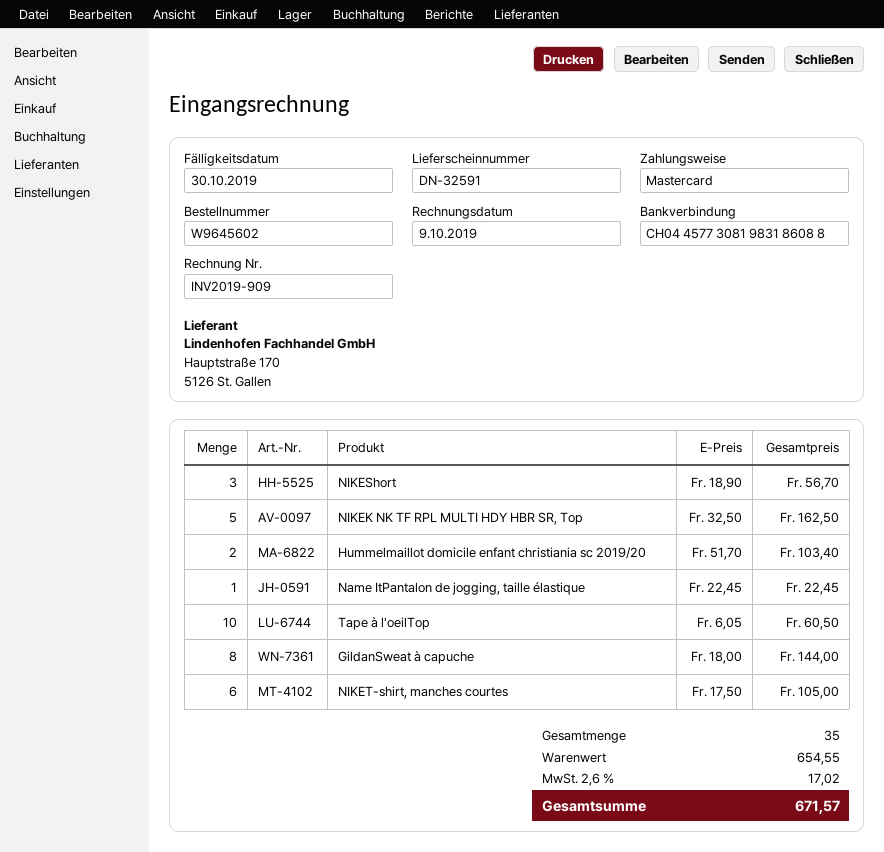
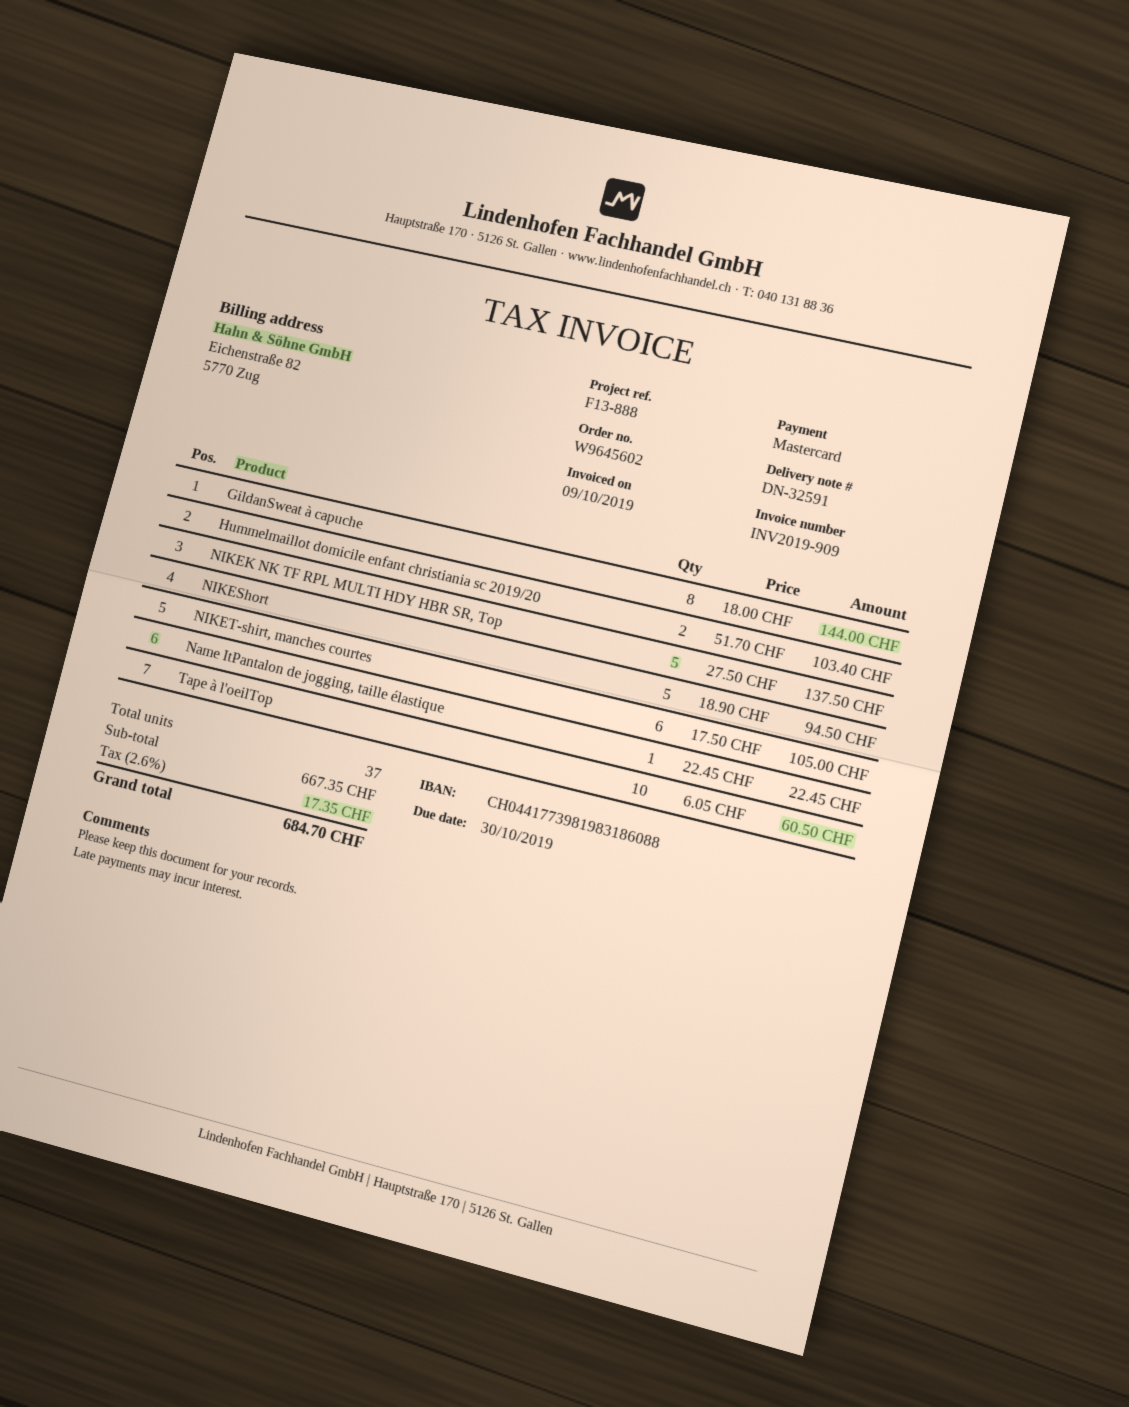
bank account: CH0445773081983186088 -> CH0441773981983186088
NIKEShort: 3 x 18.90 = 56.70 -> 5 x 18.90 = 94.50
NIKEK NK TF RPL MULTI HDY HBR SR, Top: 5 x 32.50 = 162.50 -> 5 x 27.50 = 137.50
total quantity: 35 -> 37
subtotal: 654.55 -> 667.35
tax: 2.6% = 17.02 -> 2.6% = 17.35
total: 671.57 -> 684.70

